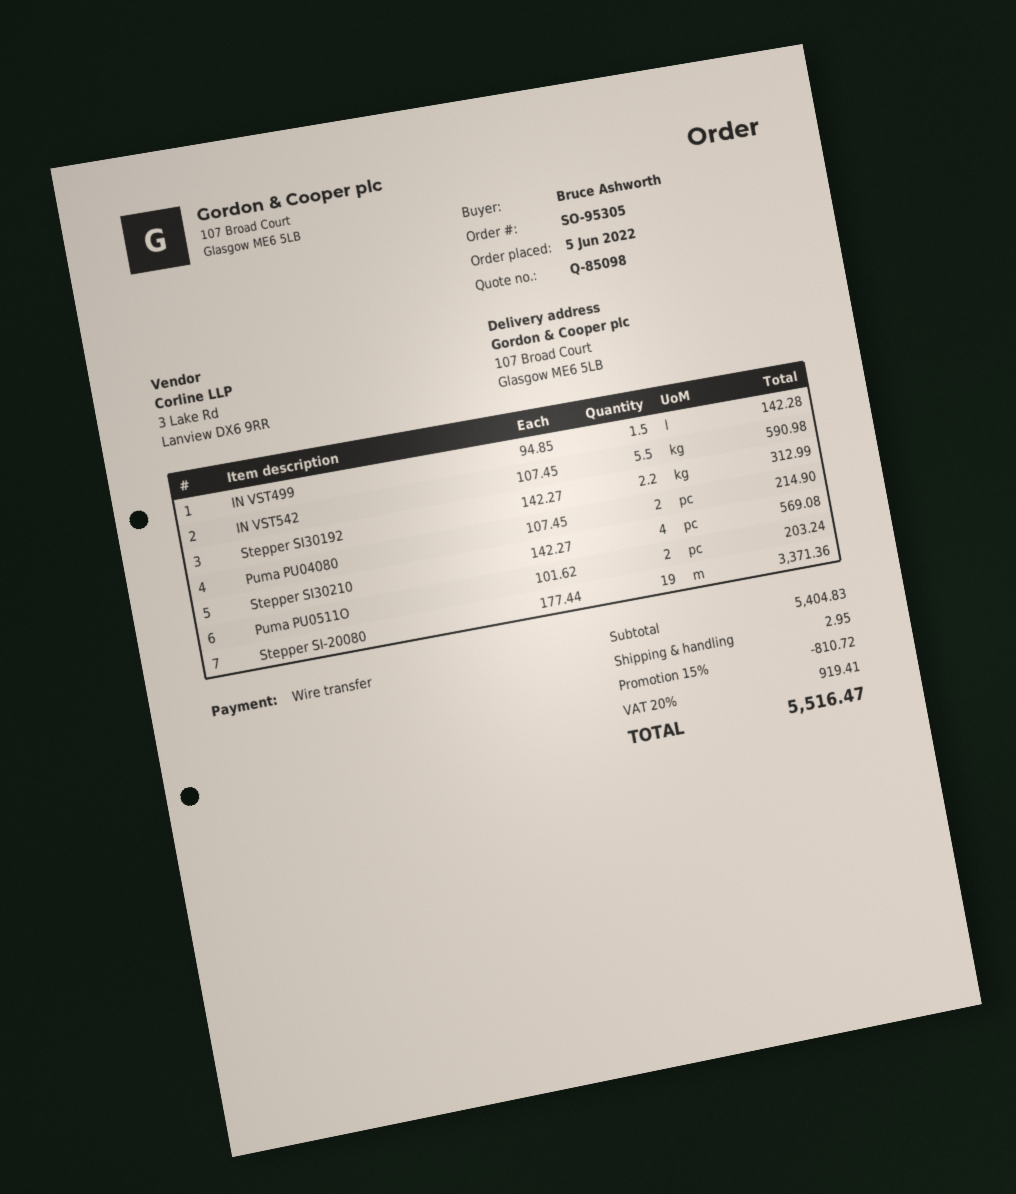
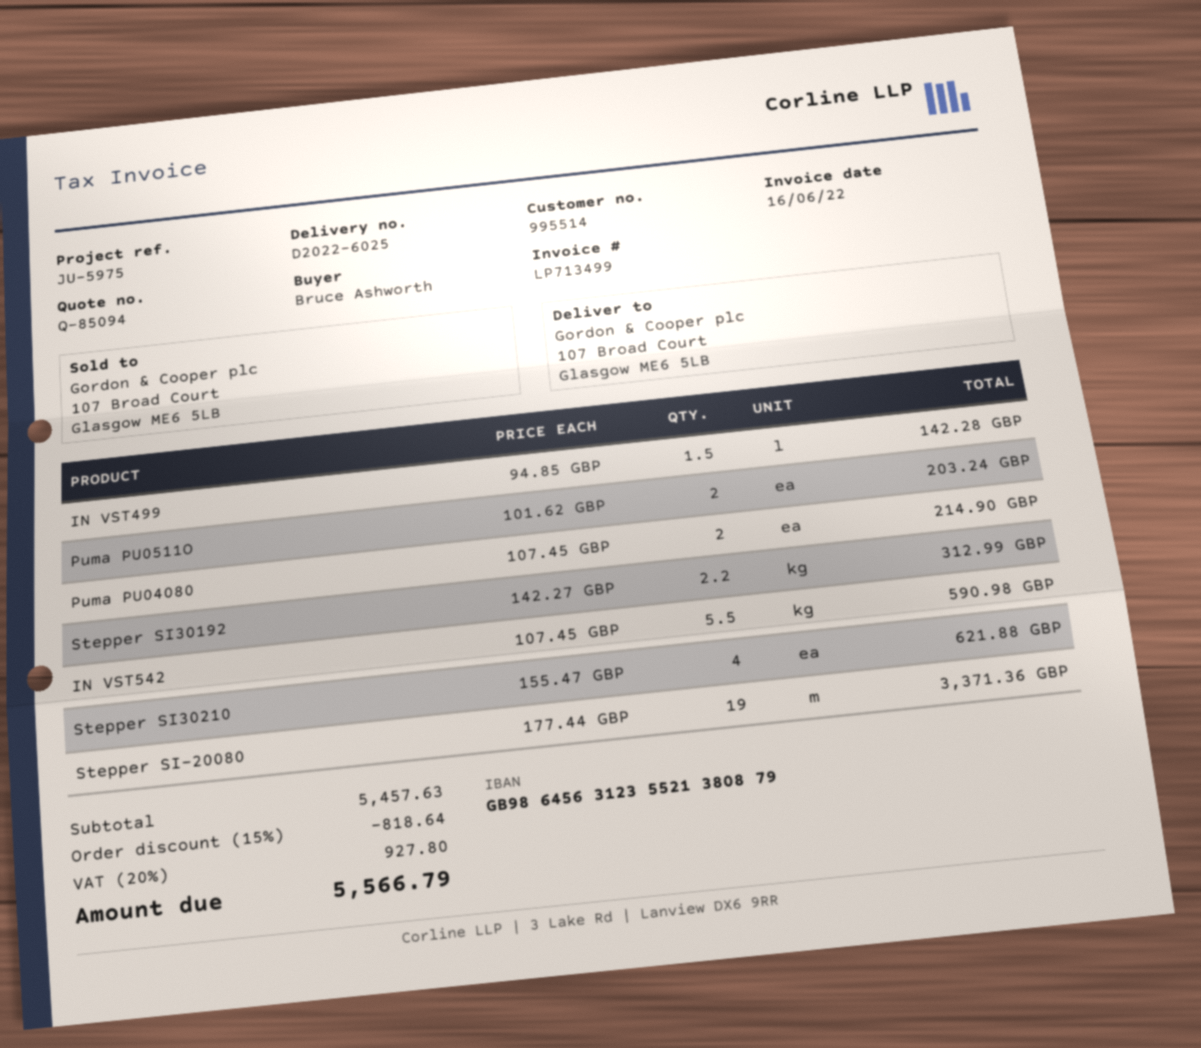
quote number: Q-85098 -> Q-85094
Stepper SI30210: 4 x 142.27 = 569.08 -> 4 x 155.47 = 621.88
subtotal: 5404.83 -> 5457.63
discount: 15% = 810.72 -> 15% = 818.64
shipping: 2.95 -> none
tax: 20% = 919.41 -> 20% = 927.80
total: 5516.47 -> 5566.79

